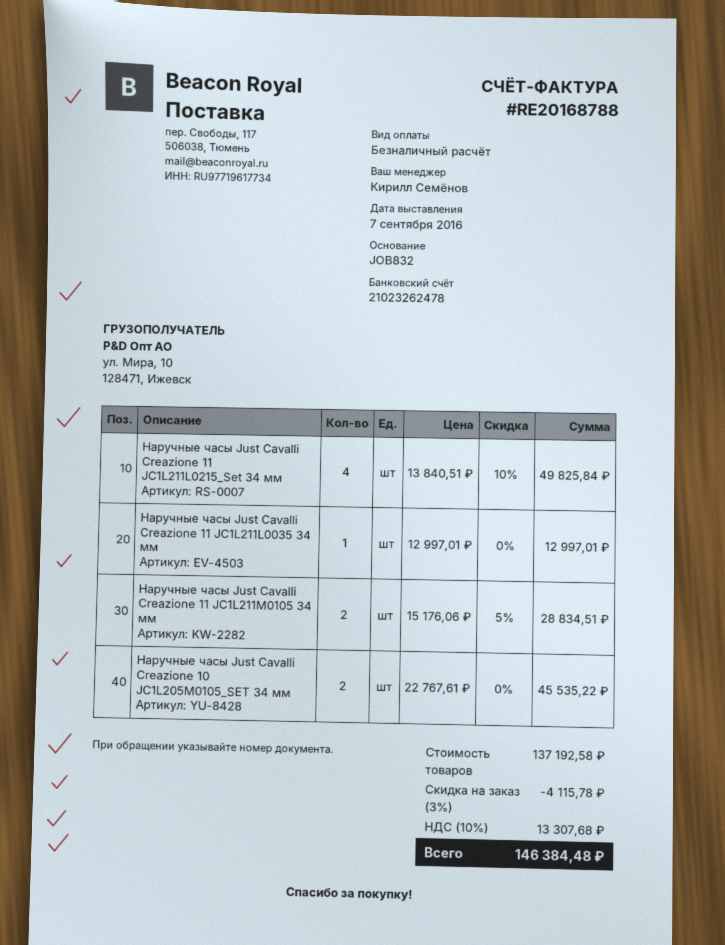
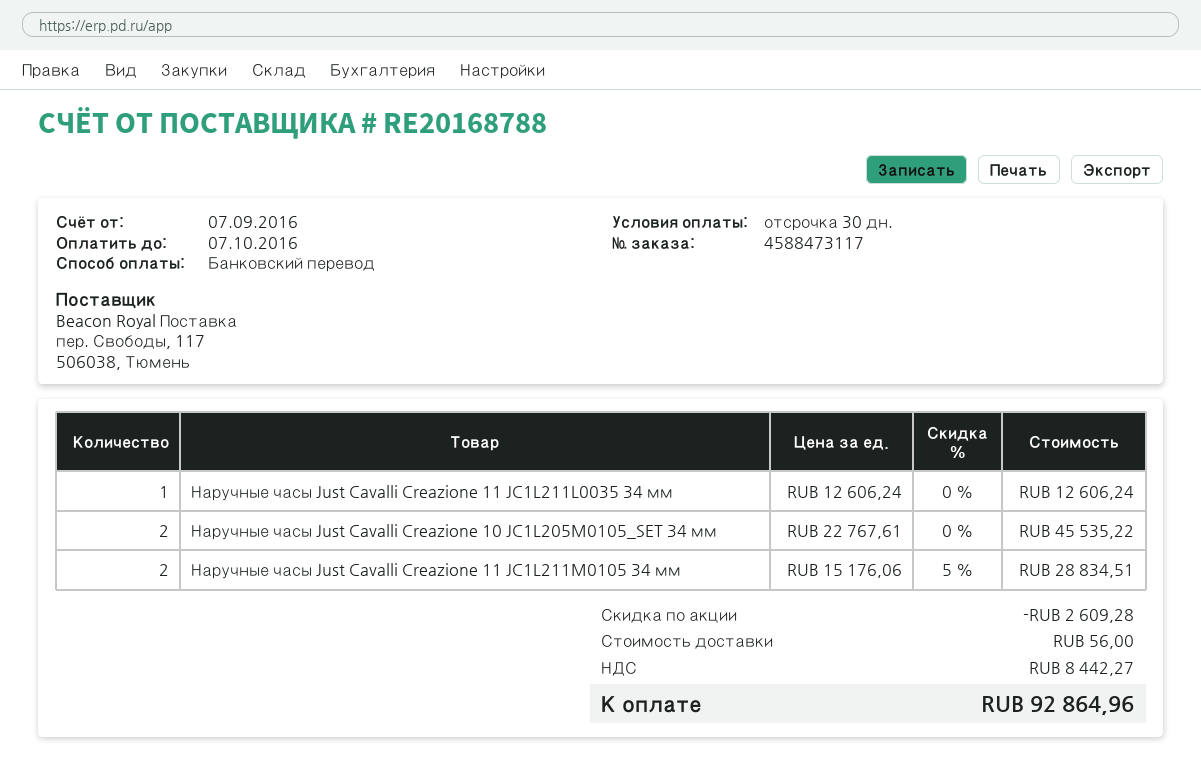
Наручные часы Just Cavalli Creazione 11 JC1L211L0215_Set 34 мм: 4 x 13840.51 - 10% = 49825.84 -> none
Наручные часы Just Cavalli Creazione 11 JC1L211L0035 34 мм: 1 x 12997.01 = 12997.01 -> 1 x 12606.24 = 12606.24
discount: 4115.78 -> 2609.28
shipping: none -> 56.00
tax: 13307.68 -> 8442.27
total: 146384.48 -> 92864.96

